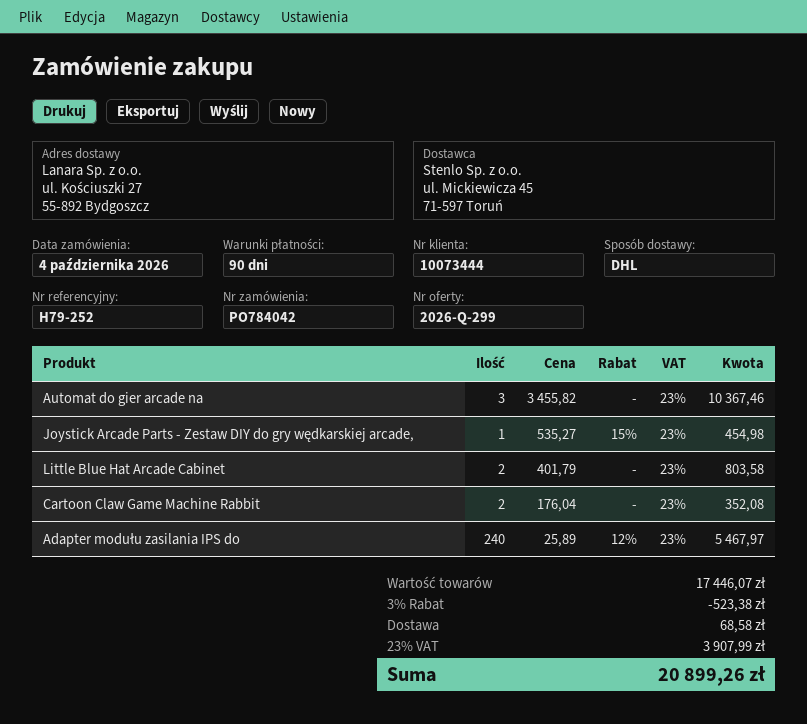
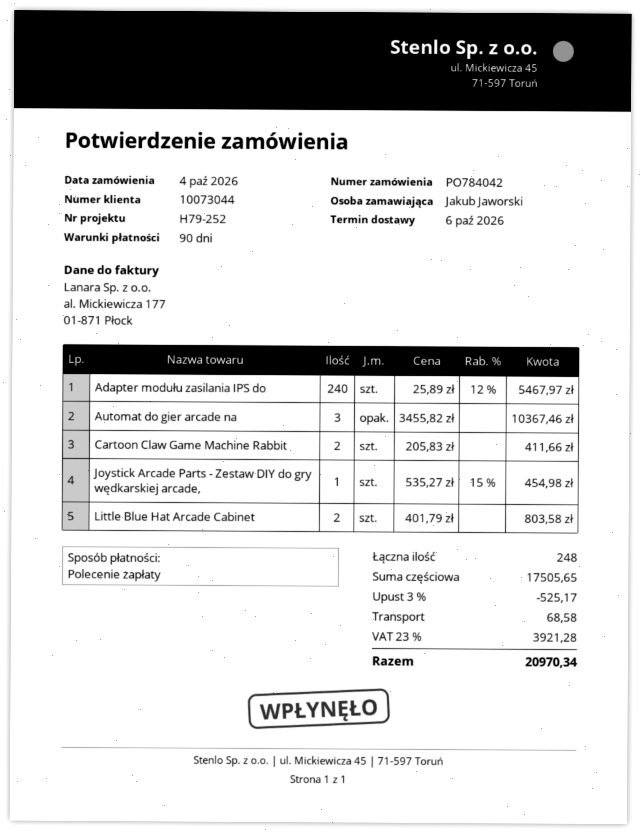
customer number: 10073444 -> 10073044
Cartoon Claw Game Machine Rabbit: 2 x 176.04 = 352.08 -> 2 x 205.83 = 411.66
subtotal: 17446.07 -> 17505.65
discount: 3% = 523.38 -> 3% = 525.17
tax: 23% = 3907.99 -> 23% = 3921.28
total: 20899.26 -> 20970.34

